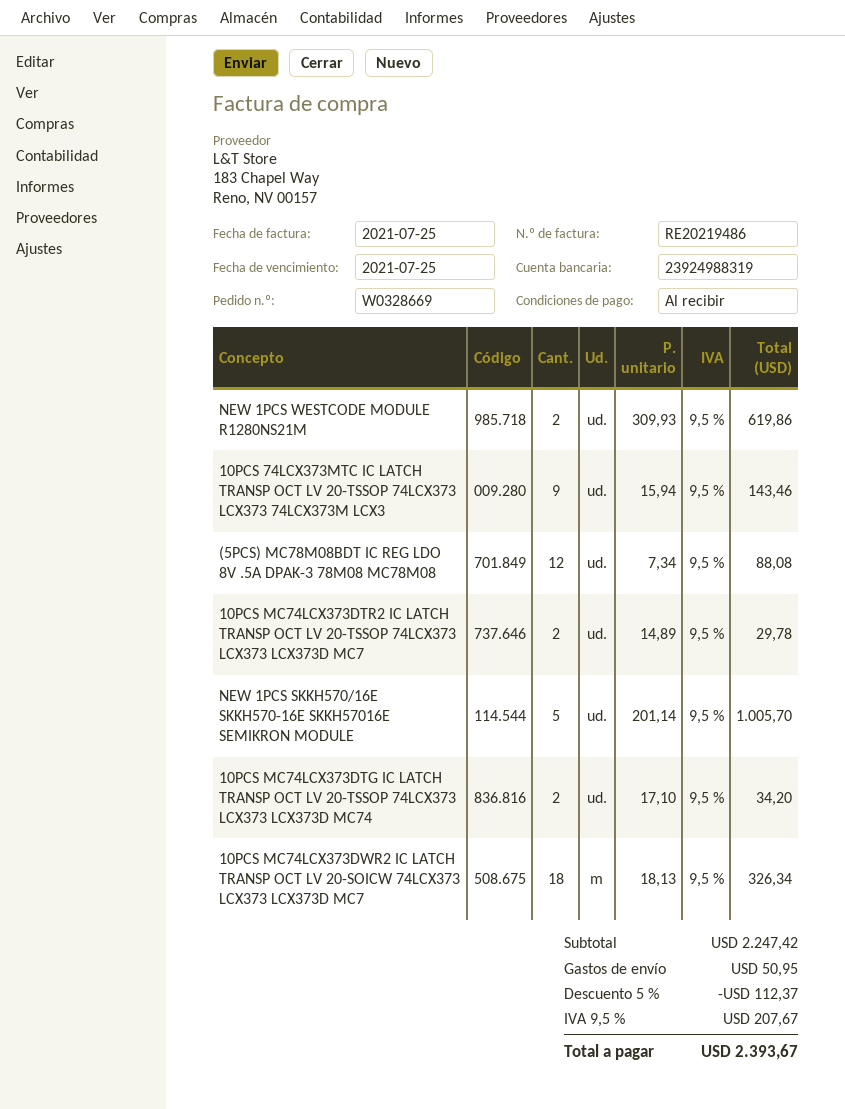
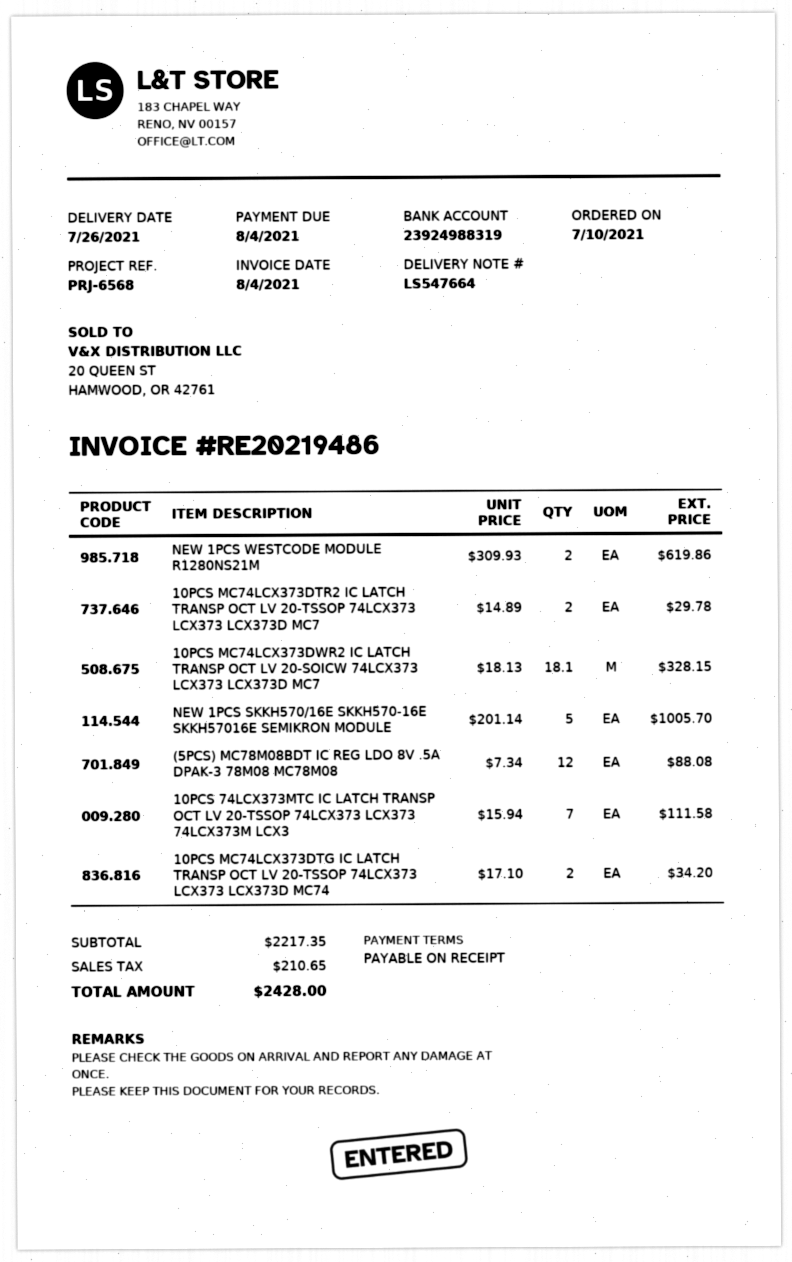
invoice date: 2021-07-25 -> 2021-08-04
due date: 2021-07-25 -> 2021-08-04
10PCS 74LCX373MTC IC LATCH TRANSP OCT LV 20-TSSOP 74LCX373 LCX373 74LCX373M LCX3: 9 x 15.94 = 143.46 -> 7 x 15.94 = 111.58
10PCS MC74LCX373DWR2 IC LATCH TRANSP OCT LV 20-SOICW 74LCX373 LCX373 LCX373D MC7: 18 x 18.13 = 326.34 -> 18.1 x 18.13 = 328.15
subtotal: 2247.42 -> 2217.35
discount: 5% = 112.37 -> none
shipping: 50.95 -> none
tax: 207.67 -> 210.65
total: 2393.67 -> 2428.00

